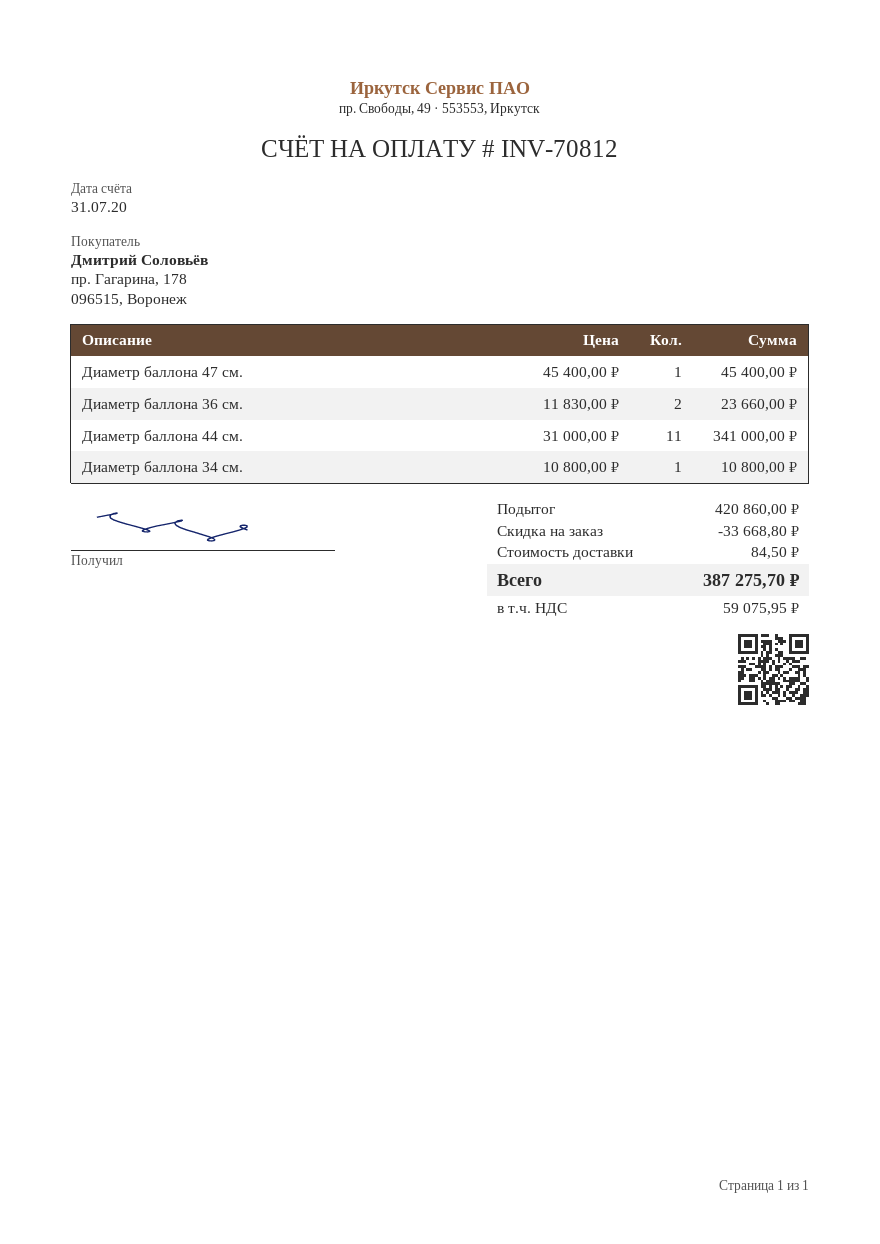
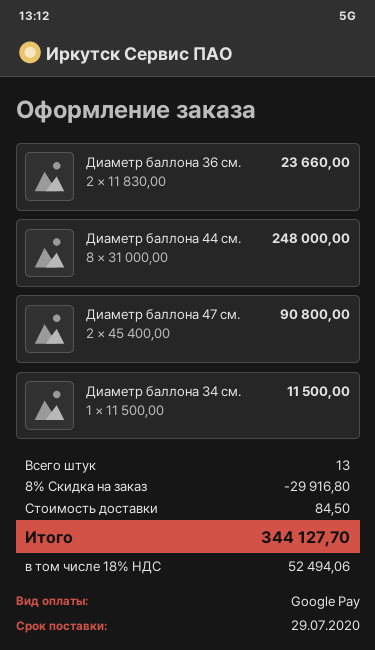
Диаметр баллона 47 см.: 1 x 45400.00 = 45400.00 -> 2 x 45400.00 = 90800.00
Диаметр баллона 44 см.: 11 x 31000.00 = 341000.00 -> 8 x 31000.00 = 248000.00
Диаметр баллона 34 см.: 1 x 10800.00 = 10800.00 -> 1 x 11500.00 = 11500.00
discount: 33668.80 -> 29916.80
tax: 59075.95 -> 52494.06
total: 387275.70 -> 344127.70

